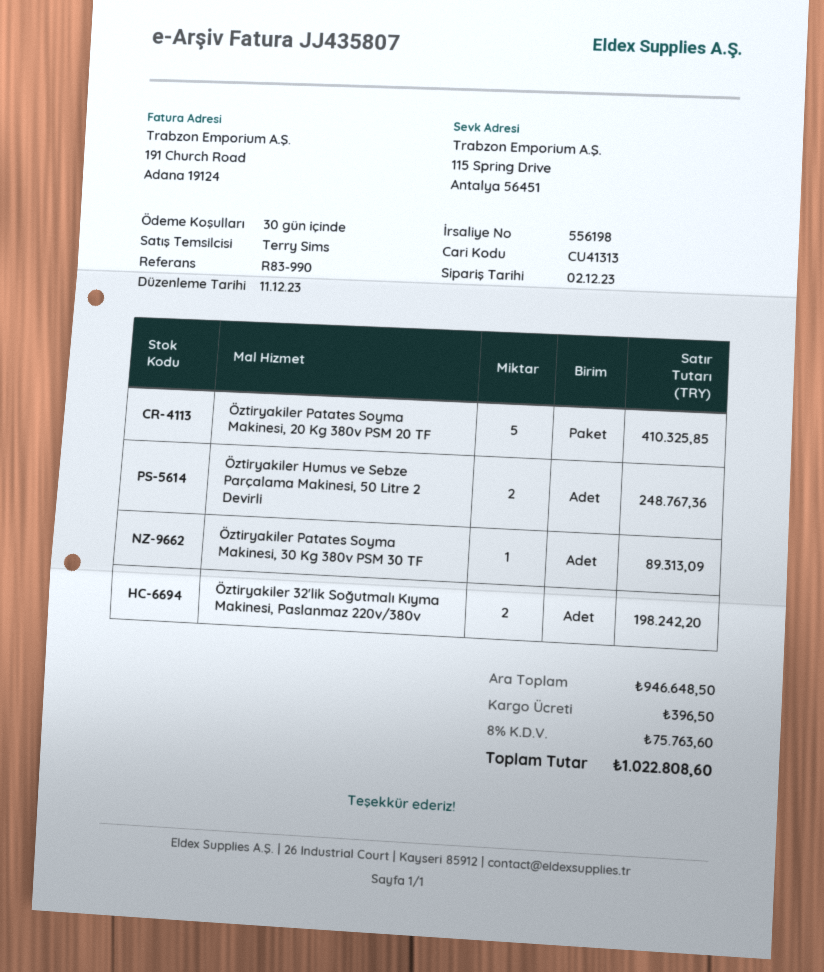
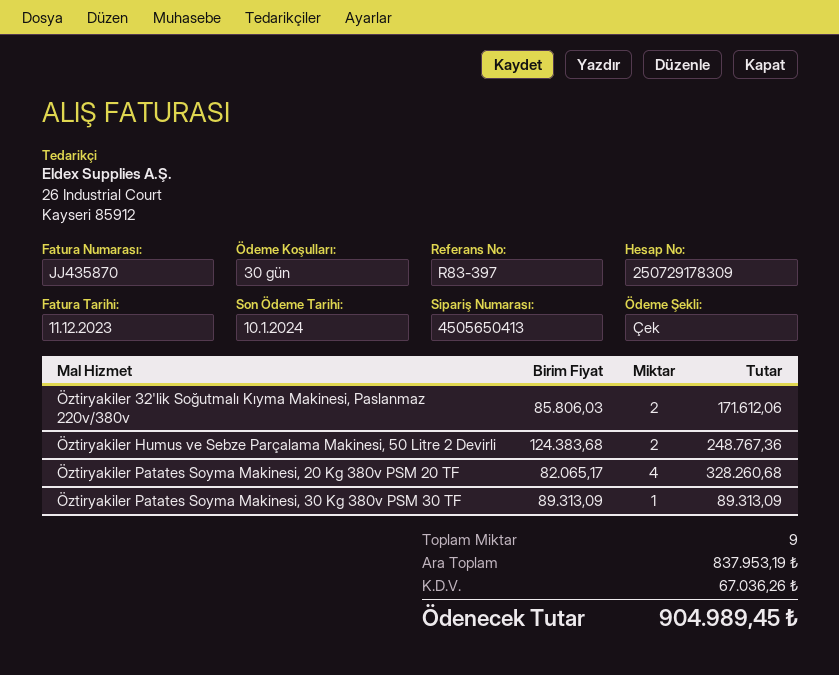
invoice number: JJ435807 -> JJ435870
reference: R83-990 -> R83-397
Öztiryakiler Patates Soyma Makinesi, 20 Kg 380v PSM 20 TF: 5 for 410325.85 -> 4 for 328260.68
Öztiryakiler 32'lik Soğutmalı Kıyma Makinesi, Paslanmaz 220v/380v: 2 for 198242.20 -> 2 for 171612.06
subtotal: 946648.50 -> 837953.19
shipping: 396.50 -> none
tax: 75763.60 -> 67036.26
total: 1022808.60 -> 904989.45

